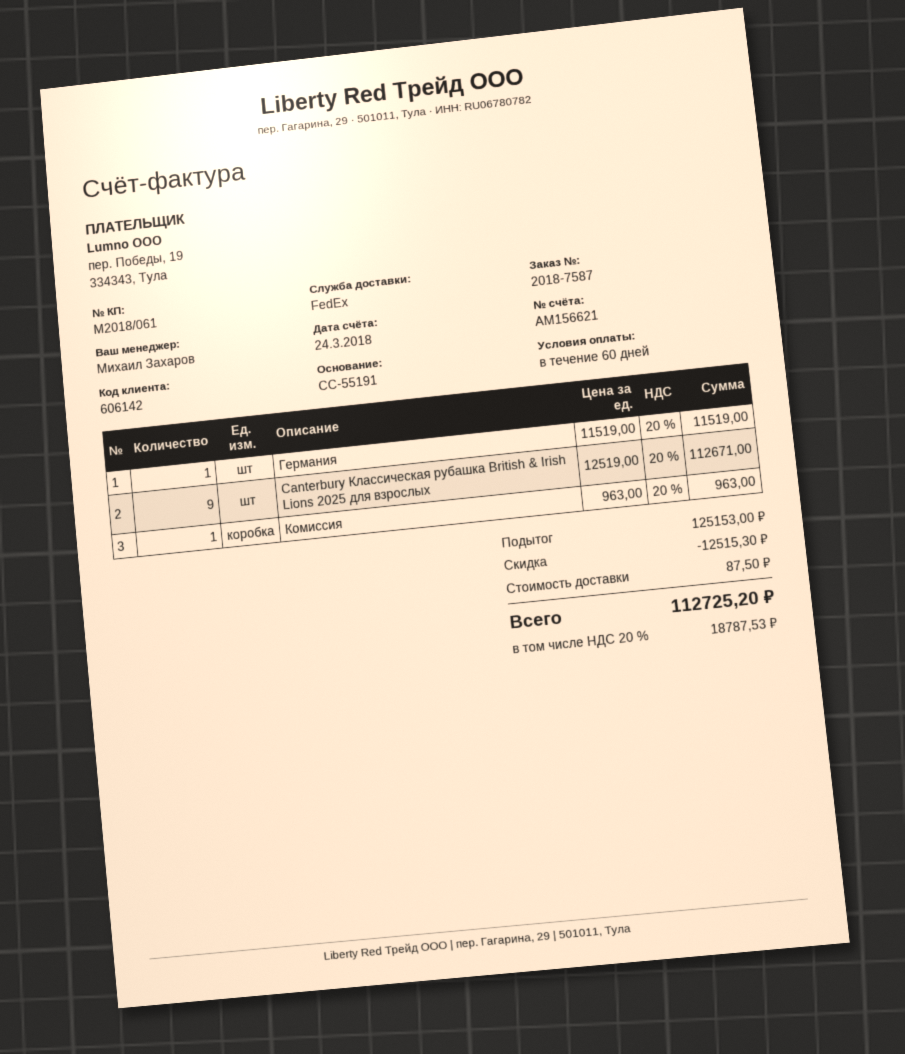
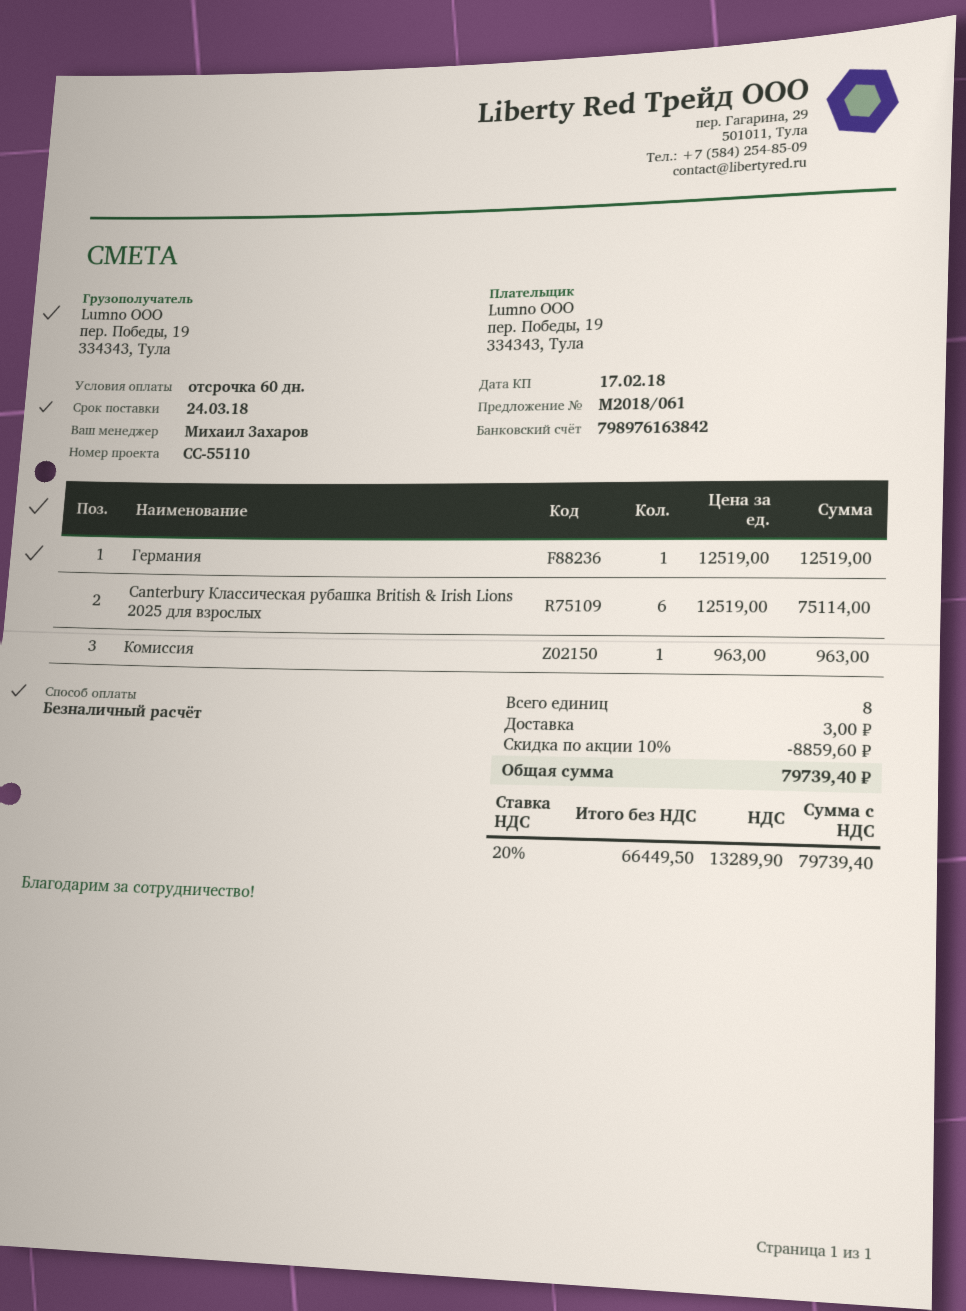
reference: CC-55191 -> CC-55110
Германия: 1 x 11519.00 = 11519.00 -> 1 x 12519.00 = 12519.00
Canterbury Классическая рубашка British & Irish Lions 2025 для взрослых: 9 x 12519.00 = 112671.00 -> 6 x 12519.00 = 75114.00
discount: 12515.30 -> 8859.60
shipping: 87.50 -> 3.00
tax: 20% = 18787.53 -> 20% = 13289.90
total: 112725.20 -> 79739.40

